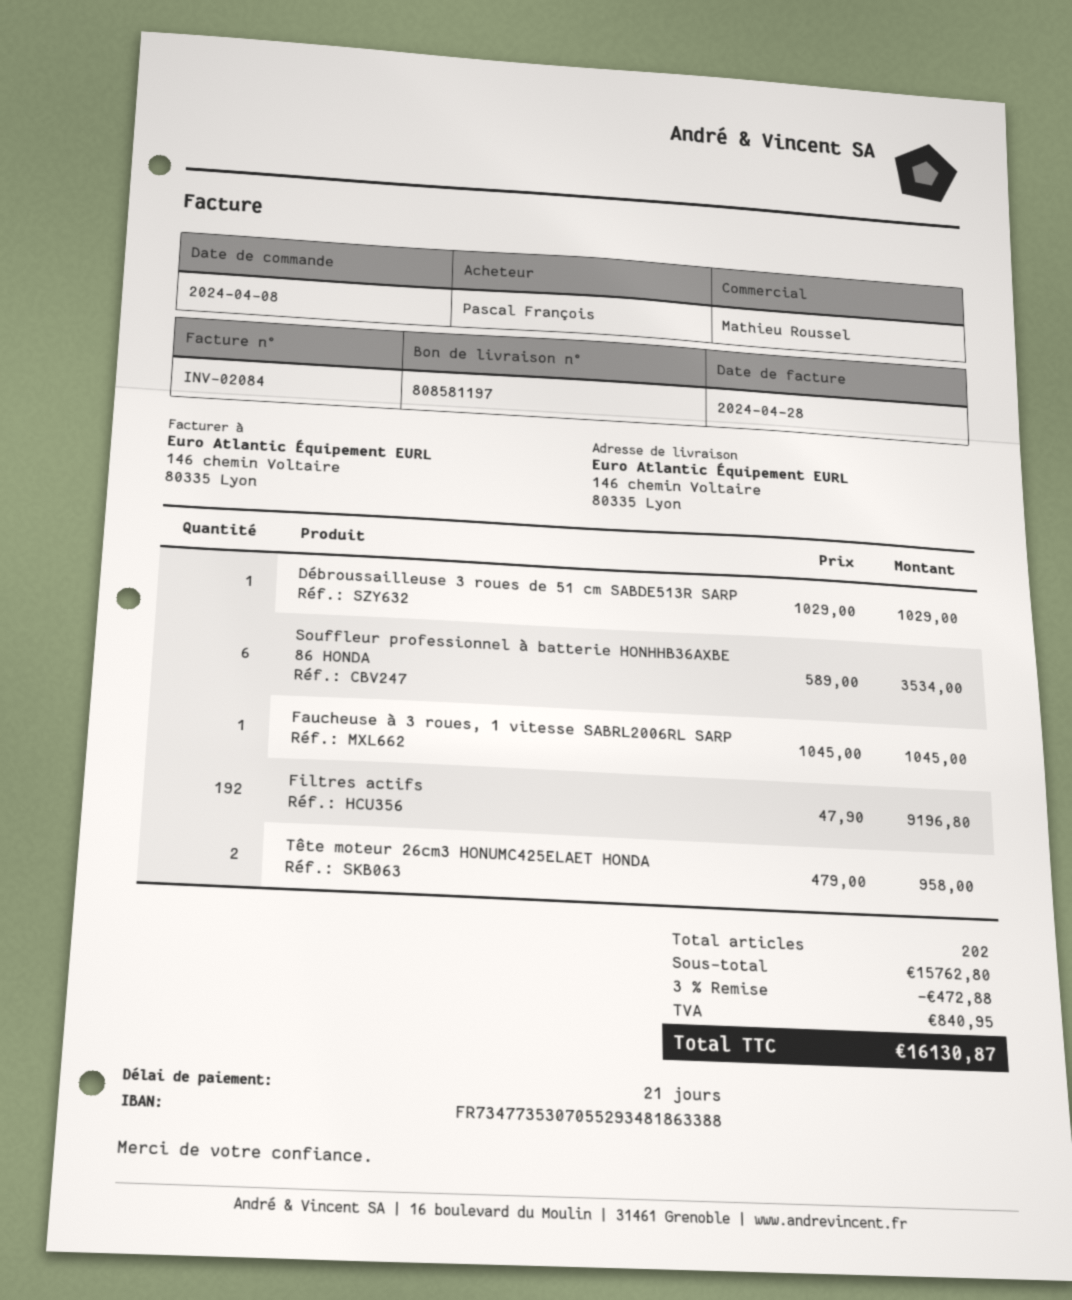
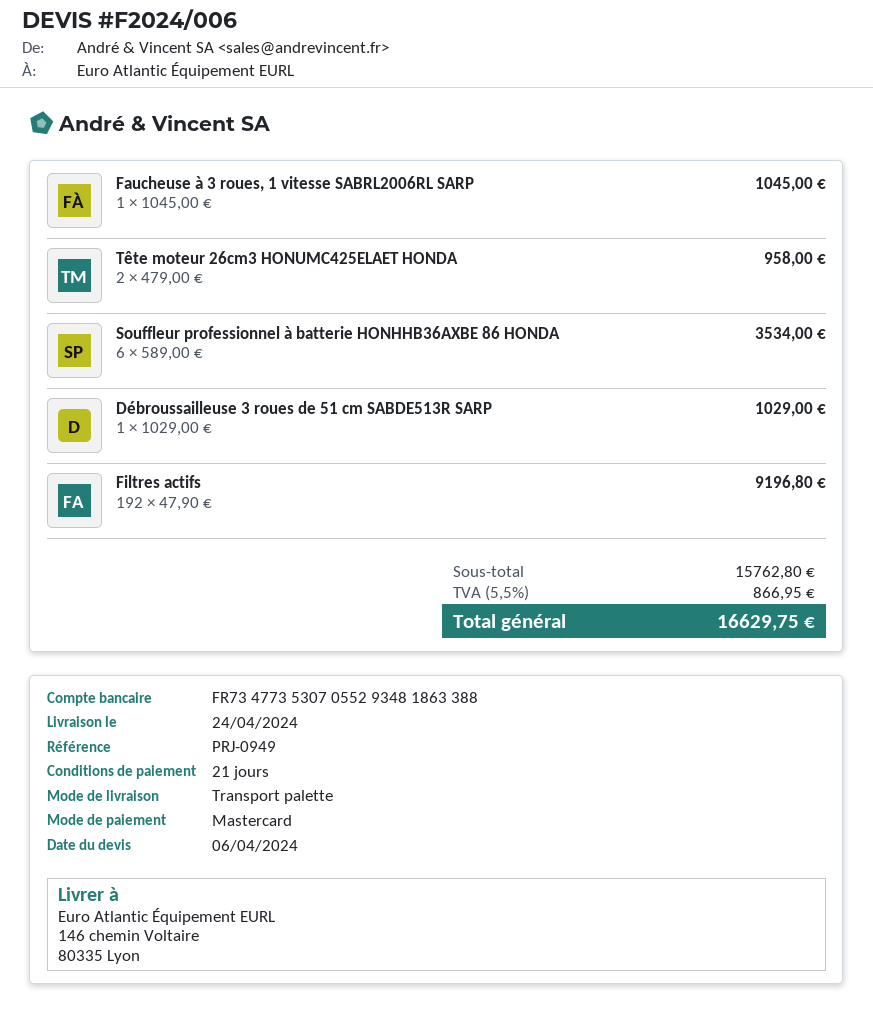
discount: 3% = 472.88 -> none
tax: 840.95 -> 866.95
total: 16130.87 -> 16629.75

